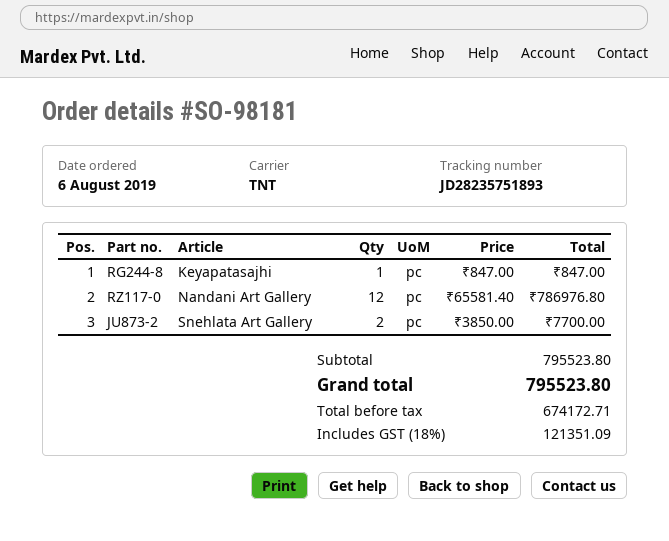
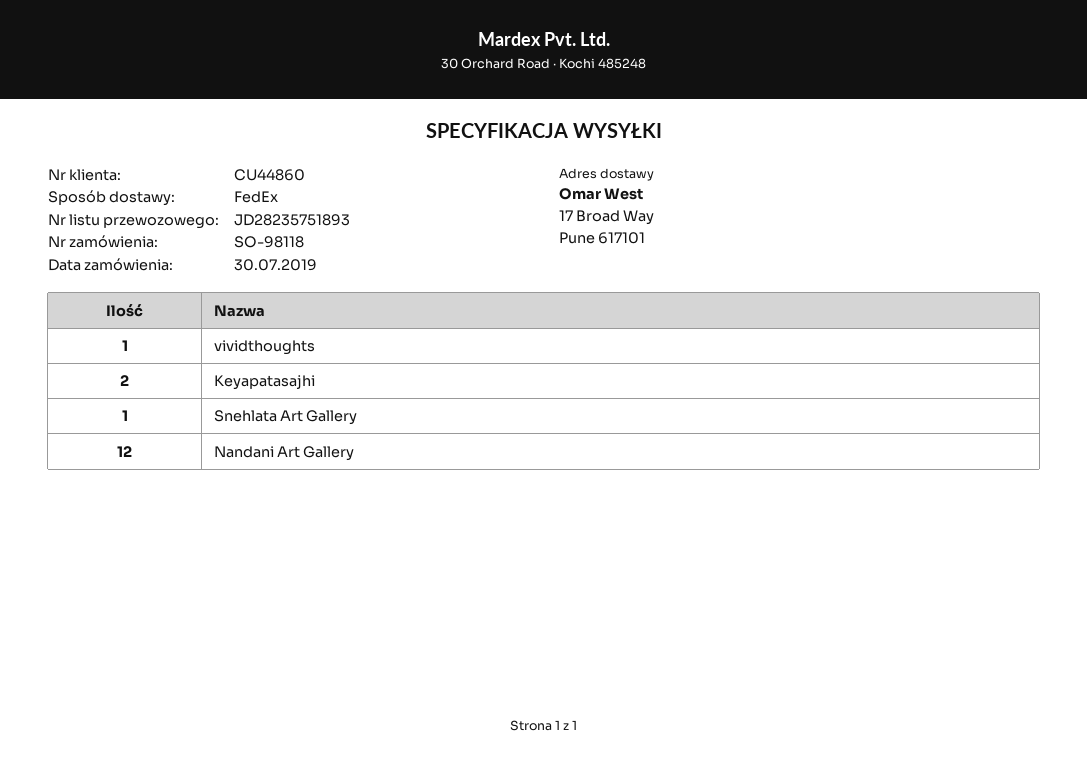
order number: SO-98181 -> SO-98118
order date: 2019-08-06 -> 2019-07-30
shipping method: TNT -> FedEx
Keyapatasajhi: 1 -> 2
Snehlata Art Gallery: 2 -> 1
vividthoughts: none -> 1

